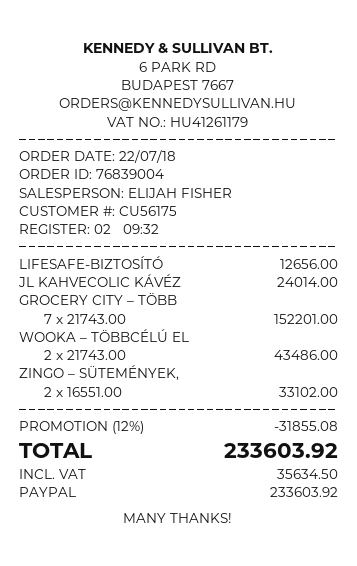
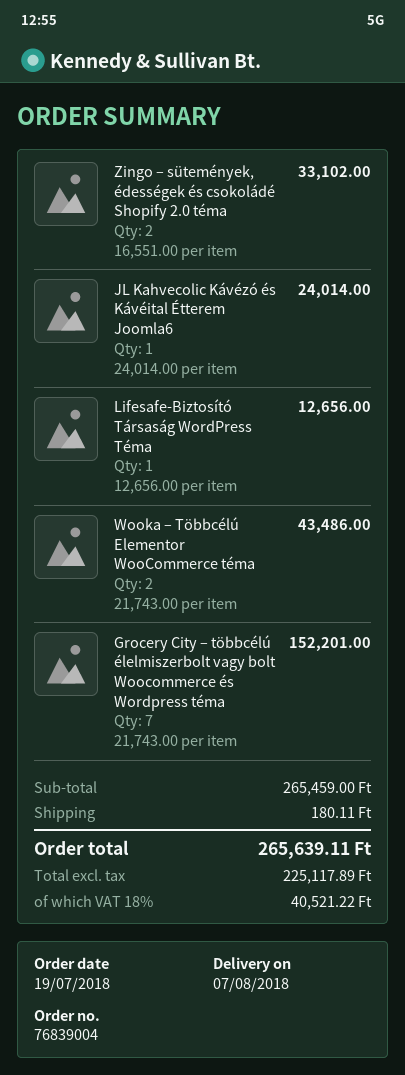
order date: 2018-07-22 -> 2018-07-19
discount: 12% = 31855.08 -> none
shipping: none -> 180.11
tax: 35634.50 -> 40521.22
total: 233603.92 -> 265639.11

